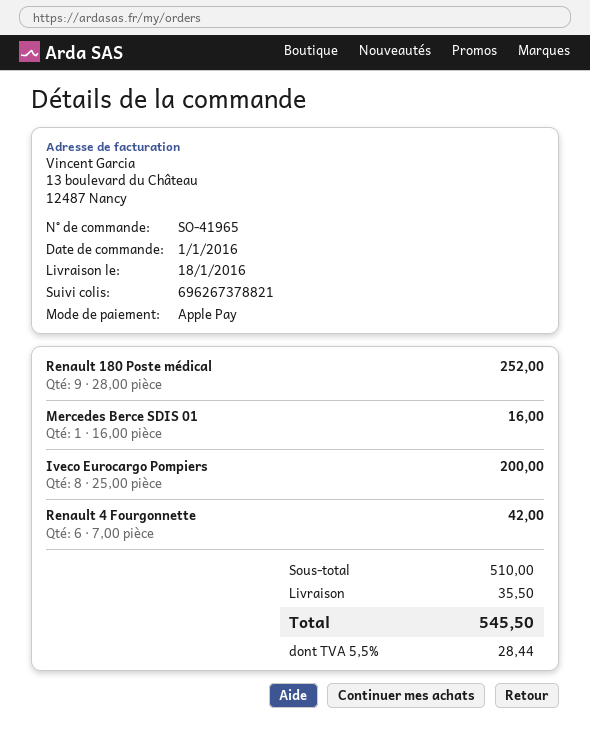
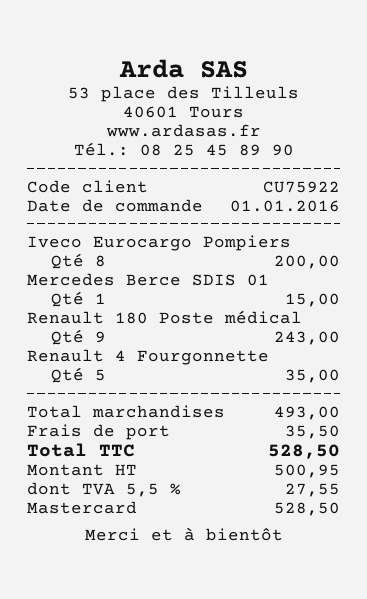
payment method: Apple Pay -> Mastercard
Renault 180 Poste médical: 9 for 252.00 -> 9 for 243.00
Mercedes Berce SDIS 01: 1 for 16.00 -> 1 for 15.00
Renault 4 Fourgonnette: 6 for 42.00 -> 5 for 35.00
subtotal: 510.00 -> 493.00
tax: 5.5% = 28.44 -> 5.5% = 27.55
total: 545.50 -> 528.50

